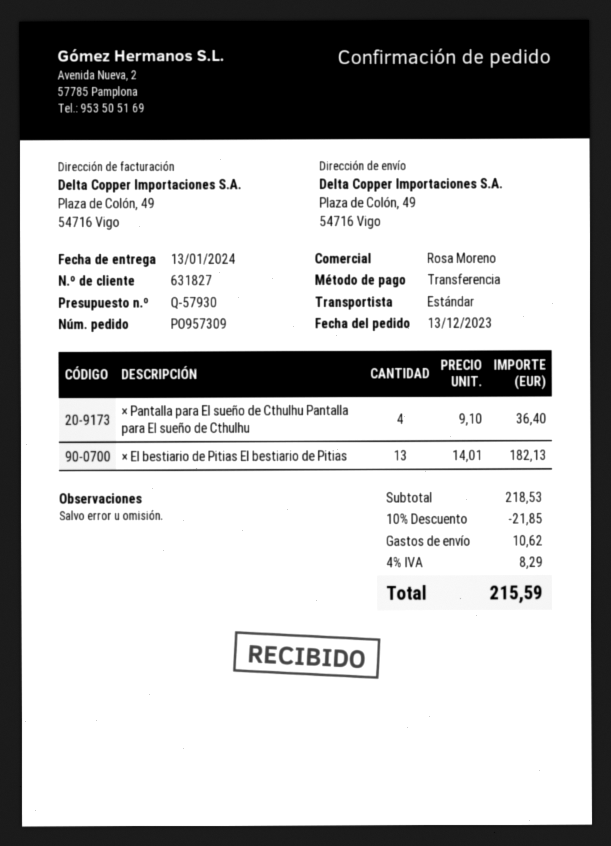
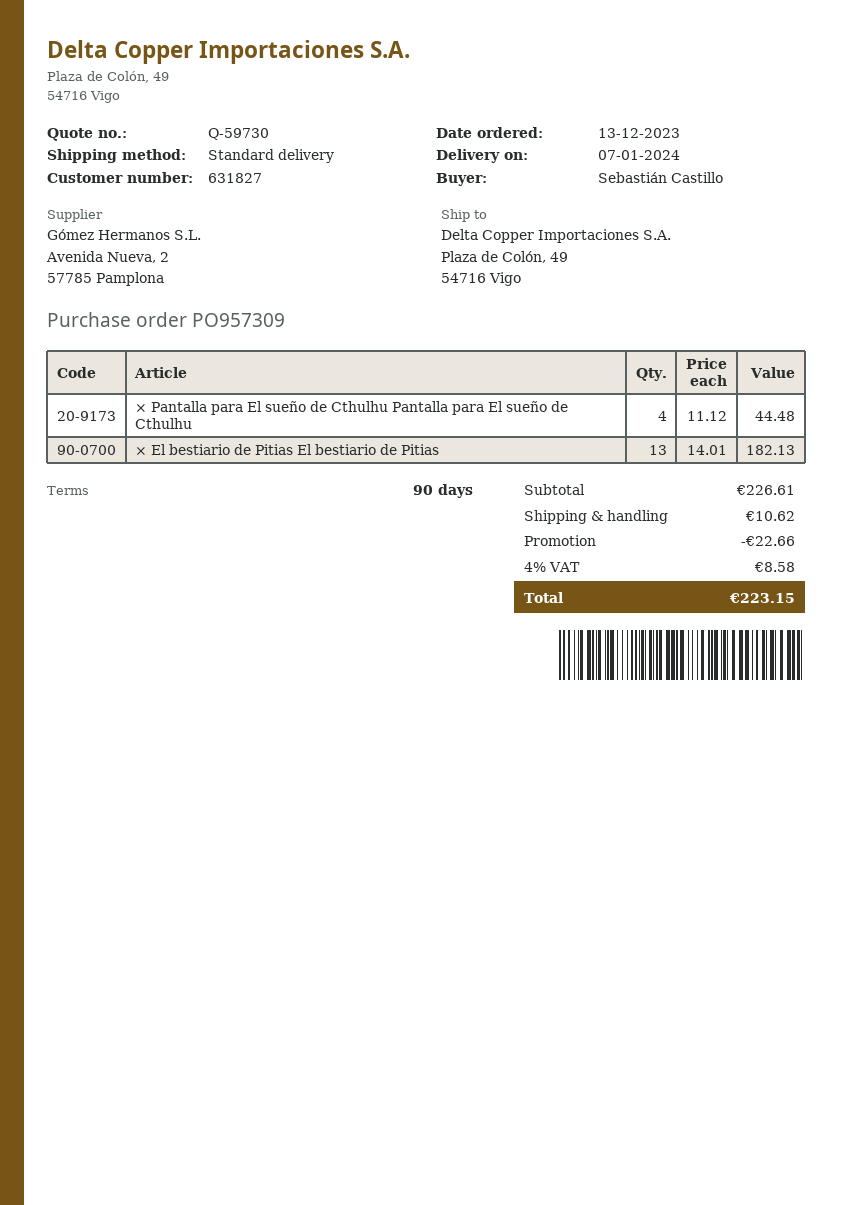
quote number: Q-57930 -> Q-59730
delivery date: 2024-01-13 -> 2024-01-07
× Pantalla para El sueño de Cthulhu Pantalla para El sueño de Cthulhu: 4 x 9.10 = 36.40 -> 4 x 11.12 = 44.48
subtotal: 218.53 -> 226.61
discount: 21.85 -> 22.66
tax: 4% = 8.29 -> 4% = 8.58
total: 215.59 -> 223.15

